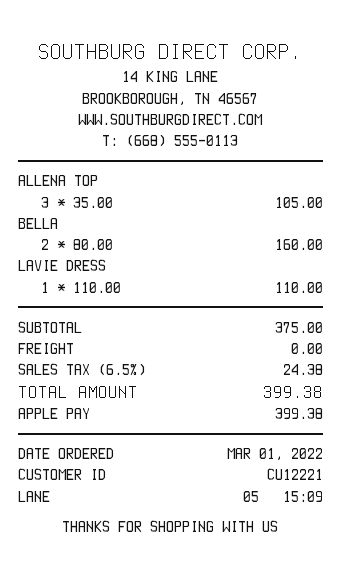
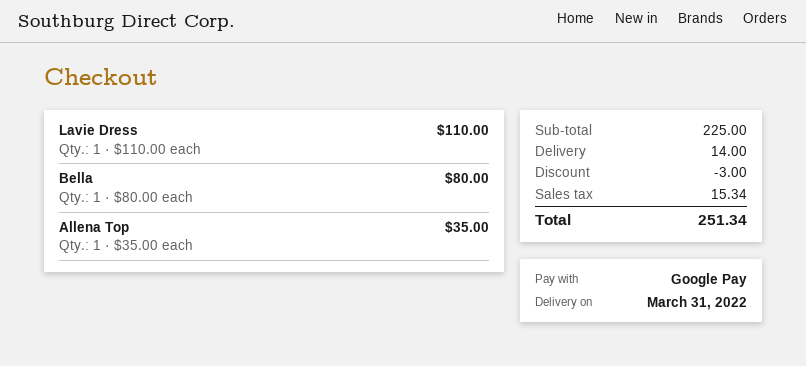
payment method: Apple Pay -> Google Pay
ALLENA TOP: 3 x 35.00 = 105.00 -> 1 x 35.00 = 35.00
BELLA: 2 x 80.00 = 160.00 -> 1 x 80.00 = 80.00
subtotal: 375.00 -> 225.00
discount: none -> 3.00
shipping: 0.00 -> 14.00
tax: 24.38 -> 15.34
total: 399.38 -> 251.34

